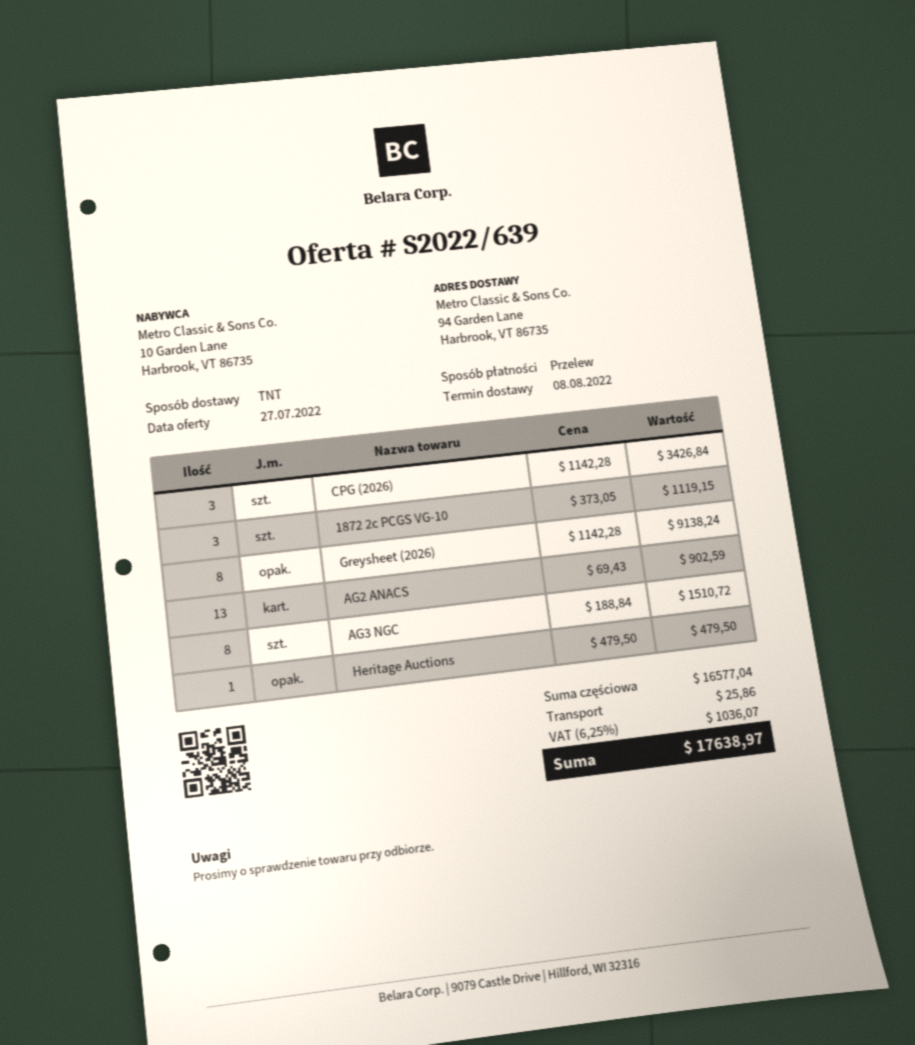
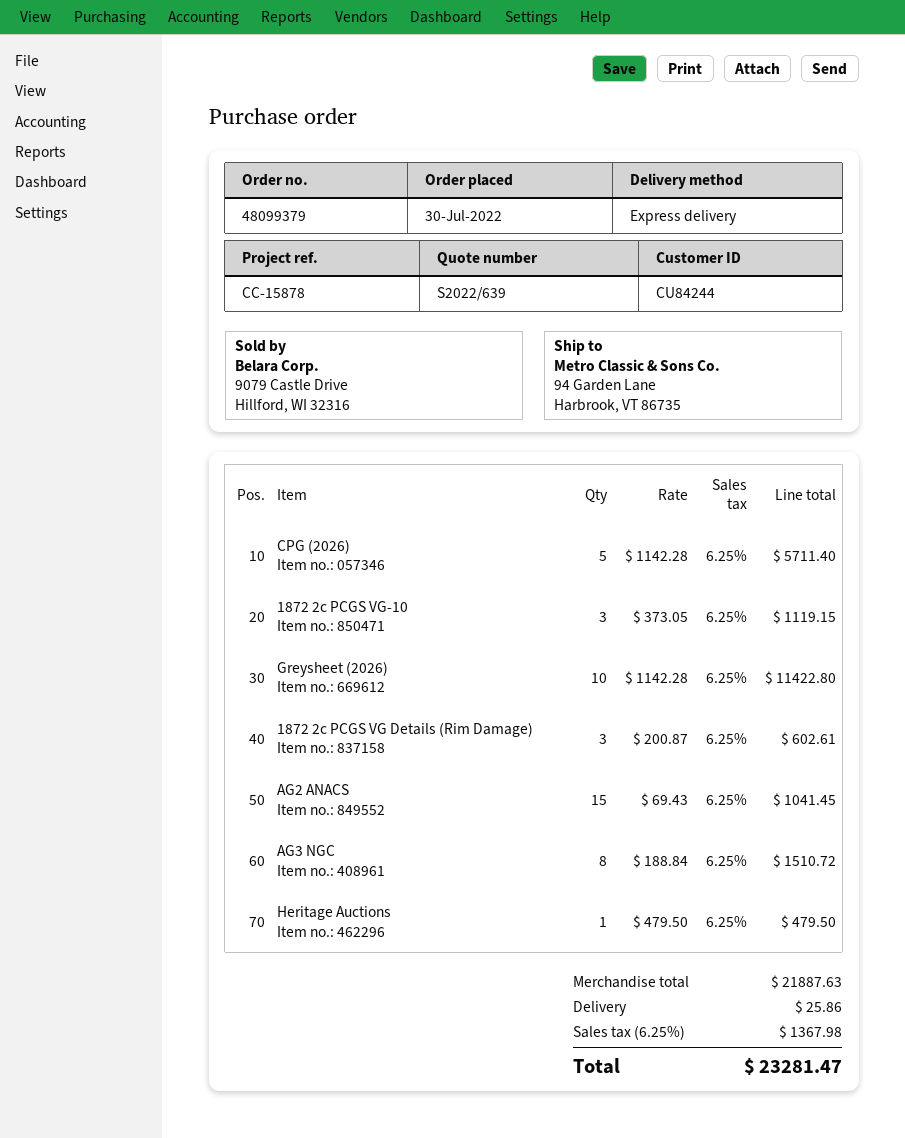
shipping method: TNT -> express
CPG (2026): 3 x 1142.28 = 3426.84 -> 5 x 1142.28 = 5711.40
Greysheet (2026): 8 x 1142.28 = 9138.24 -> 10 x 1142.28 = 11422.80
AG2 ANACS: 13 x 69.43 = 902.59 -> 15 x 69.43 = 1041.45
1872 2c PCGS VG Details (Rim Damage): none -> 3 x 200.87 = 602.61
subtotal: 16577.04 -> 21887.63
tax: 6.25% = 1036.07 -> 6.25% = 1367.98
total: 17638.97 -> 23281.47

